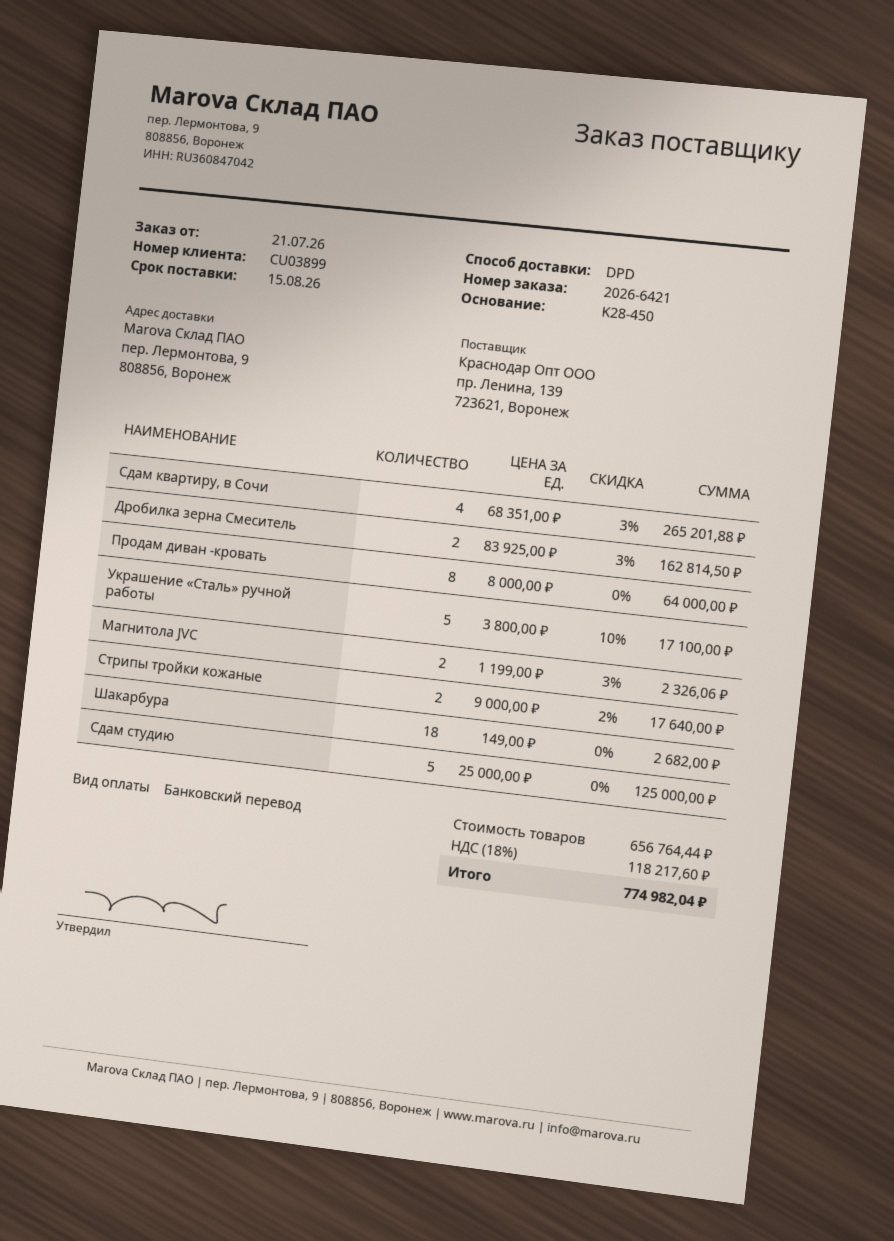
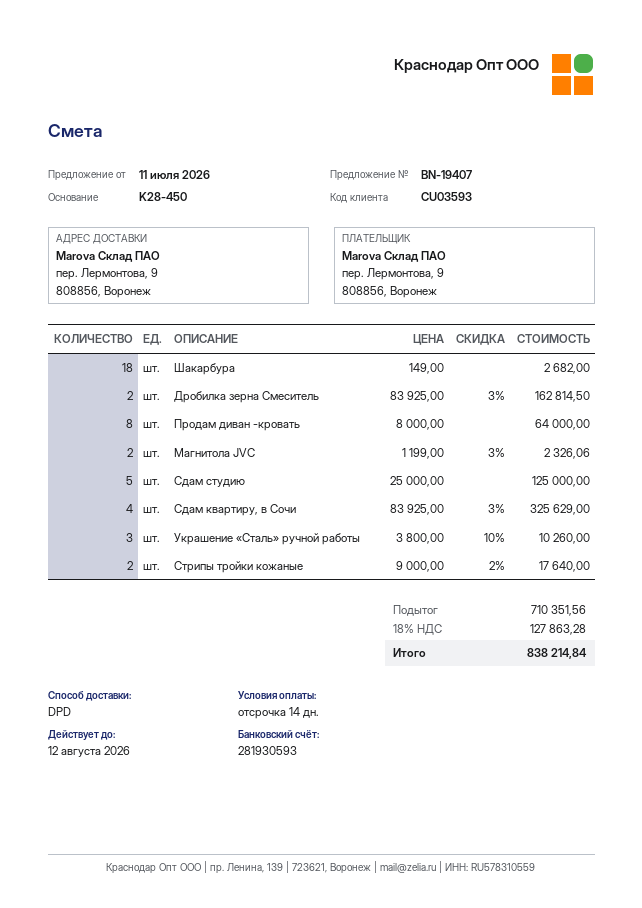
customer number: CU03899 -> CU03593
Сдам квартиру, в Сочи: 4 x 68351.00 - 3% = 265201.88 -> 4 x 83925.00 - 3% = 325629.00
Украшение «Сталь» ручной работы: 5 x 3800.00 - 10% = 17100.00 -> 3 x 3800.00 - 10% = 10260.00
subtotal: 656764.44 -> 710351.56
tax: 18% = 118217.60 -> 18% = 127863.28
total: 774982.04 -> 838214.84

